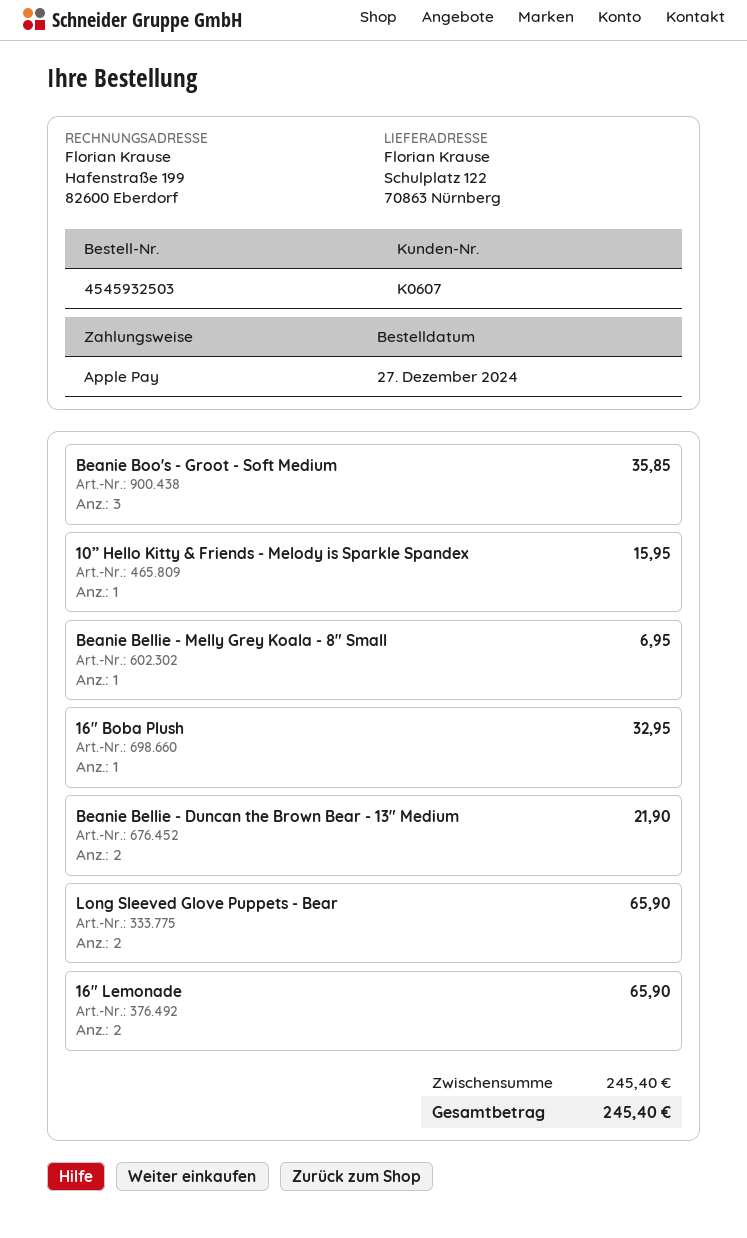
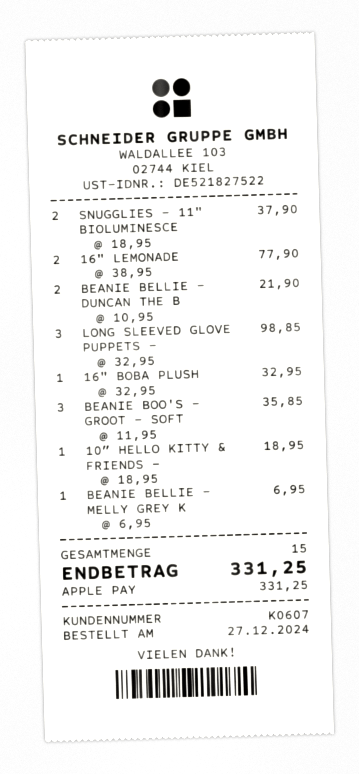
10” Hello Kitty & Friends - Melody is Sparkle Spandex: 1 for 15.95 -> 1 for 18.95
Long Sleeved Glove Puppets - Bear: 2 for 65.90 -> 3 for 98.85
16" Lemonade: 2 for 65.90 -> 2 for 77.90
SNUGGLIES – 11" BIOLUMINESCE: none -> 2 for 37.90
total: 245.40 -> 331.25

